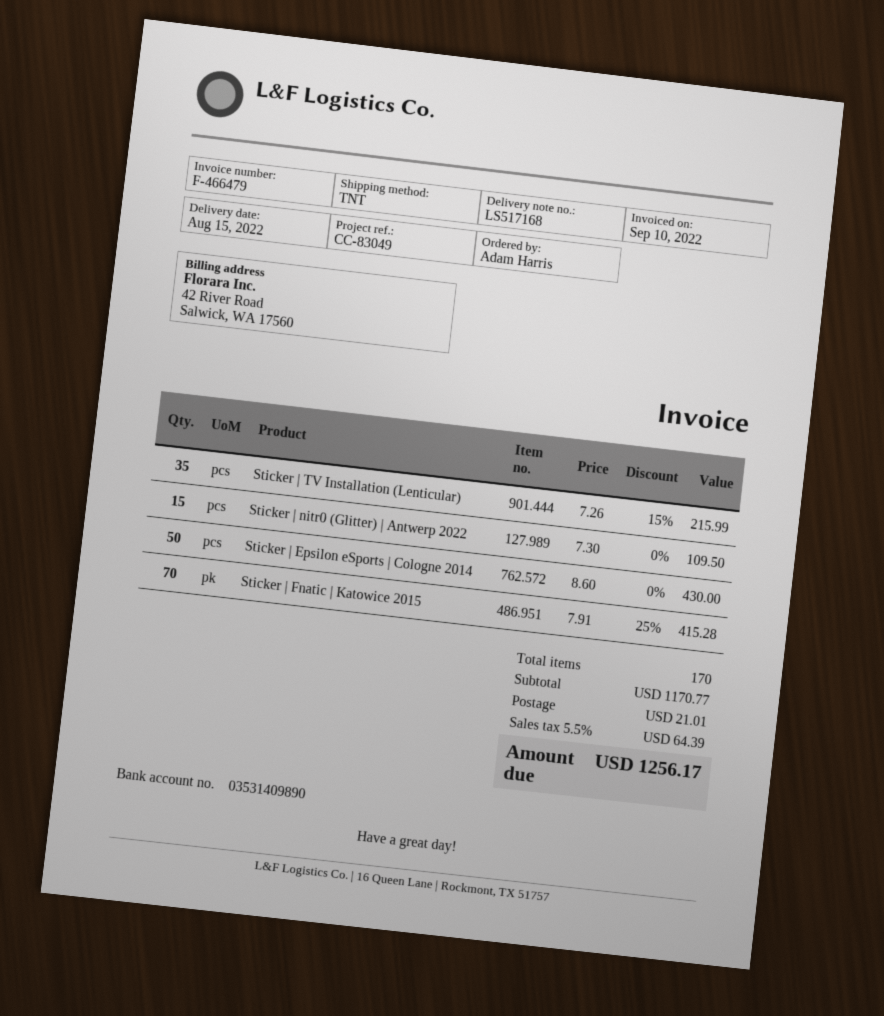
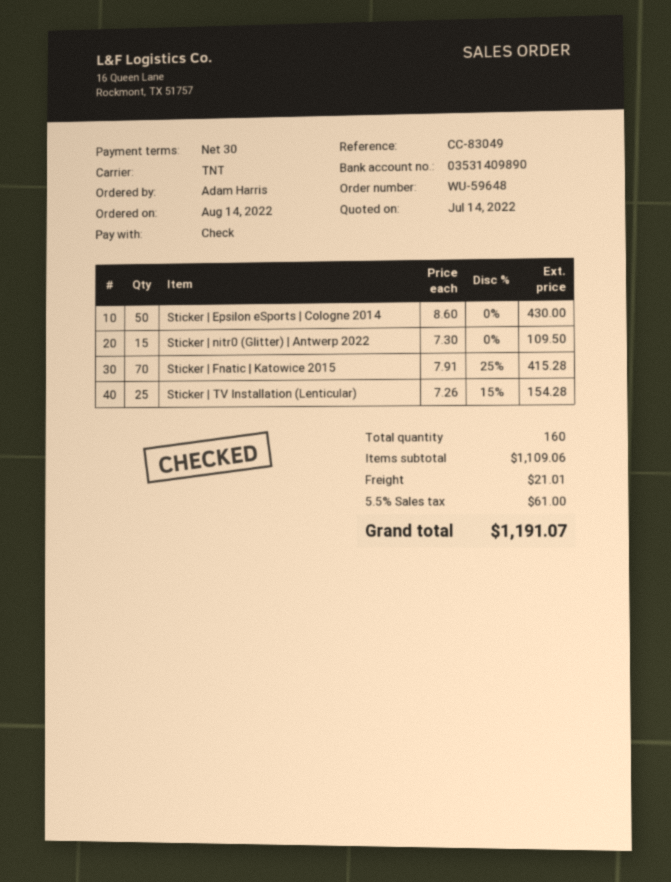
Sticker | TV Installation (Lenticular): 35 x 7.26 - 15% = 215.99 -> 25 x 7.26 - 15% = 154.28
total quantity: 170 -> 160
subtotal: 1170.77 -> 1109.06
tax: 5.5% = 64.39 -> 5.5% = 61.00
total: 1256.17 -> 1191.07

